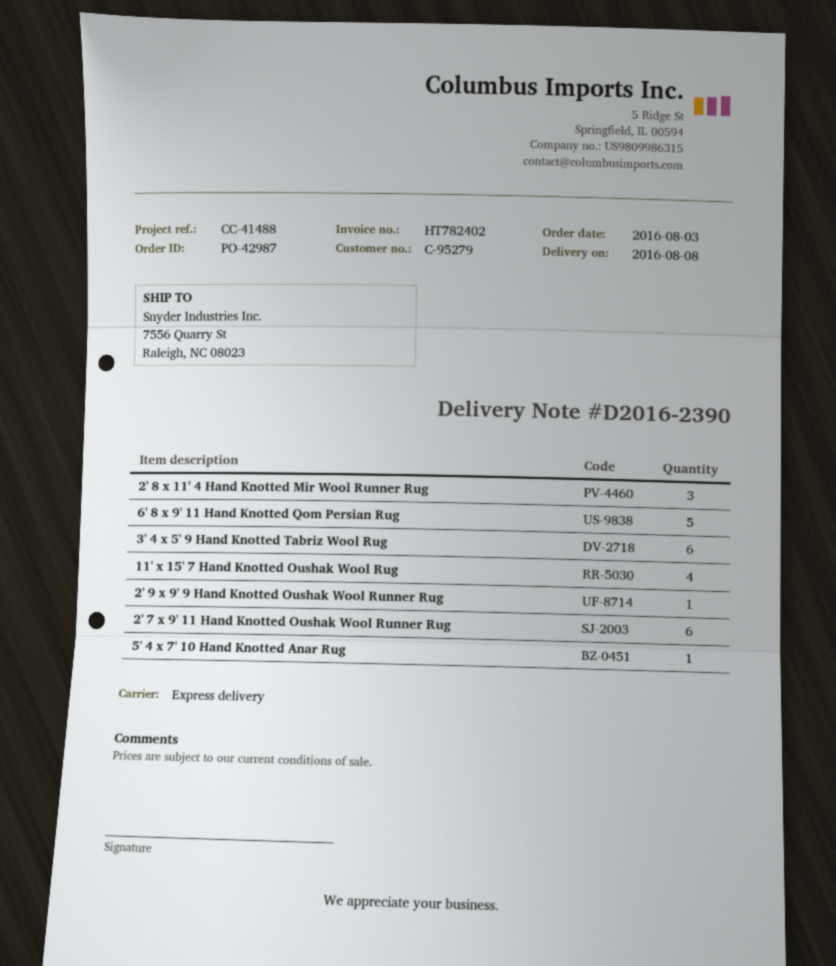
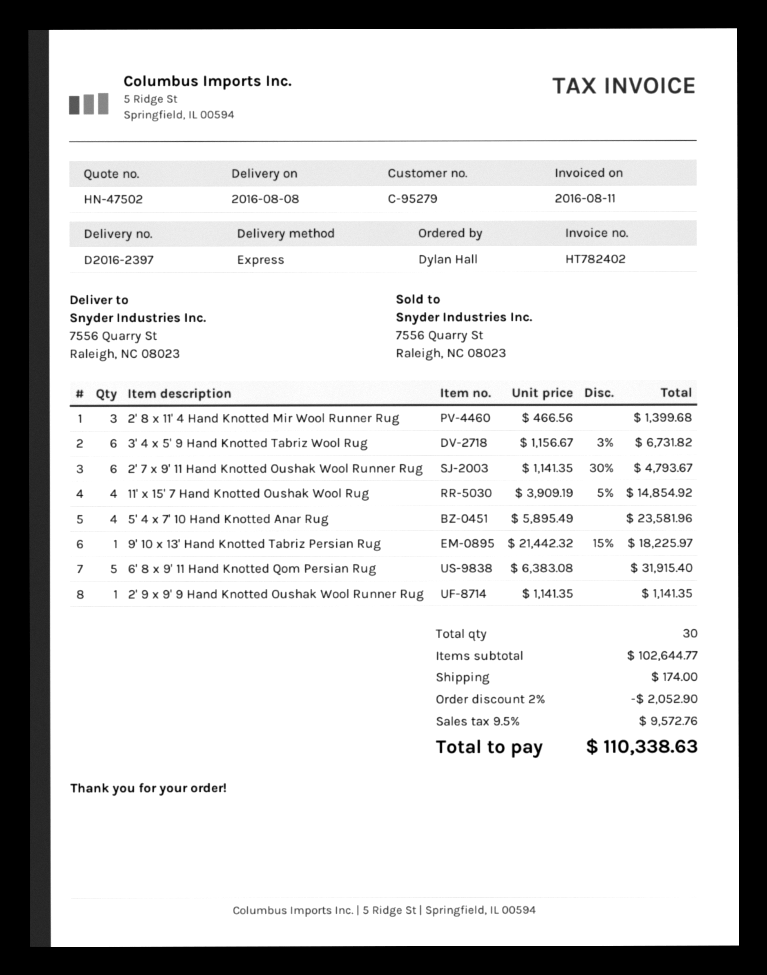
delivery note number: D2016-2390 -> D2016-2397
5' 4 x 7' 10 Hand Knotted Anar Rug: 1 -> 4
9' 10 x 13' Hand Knotted Tabriz Persian Rug: none -> 1

